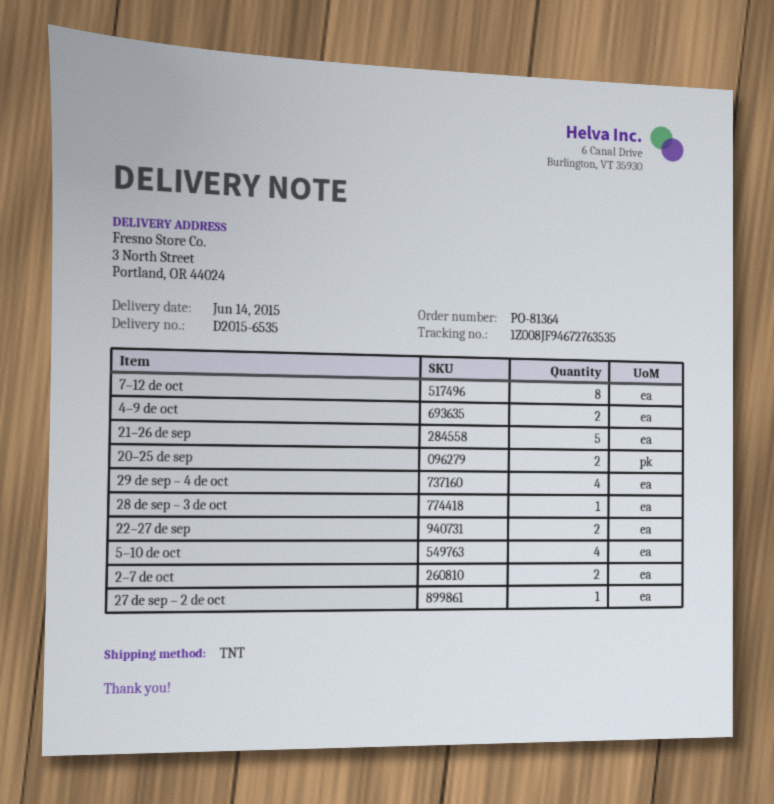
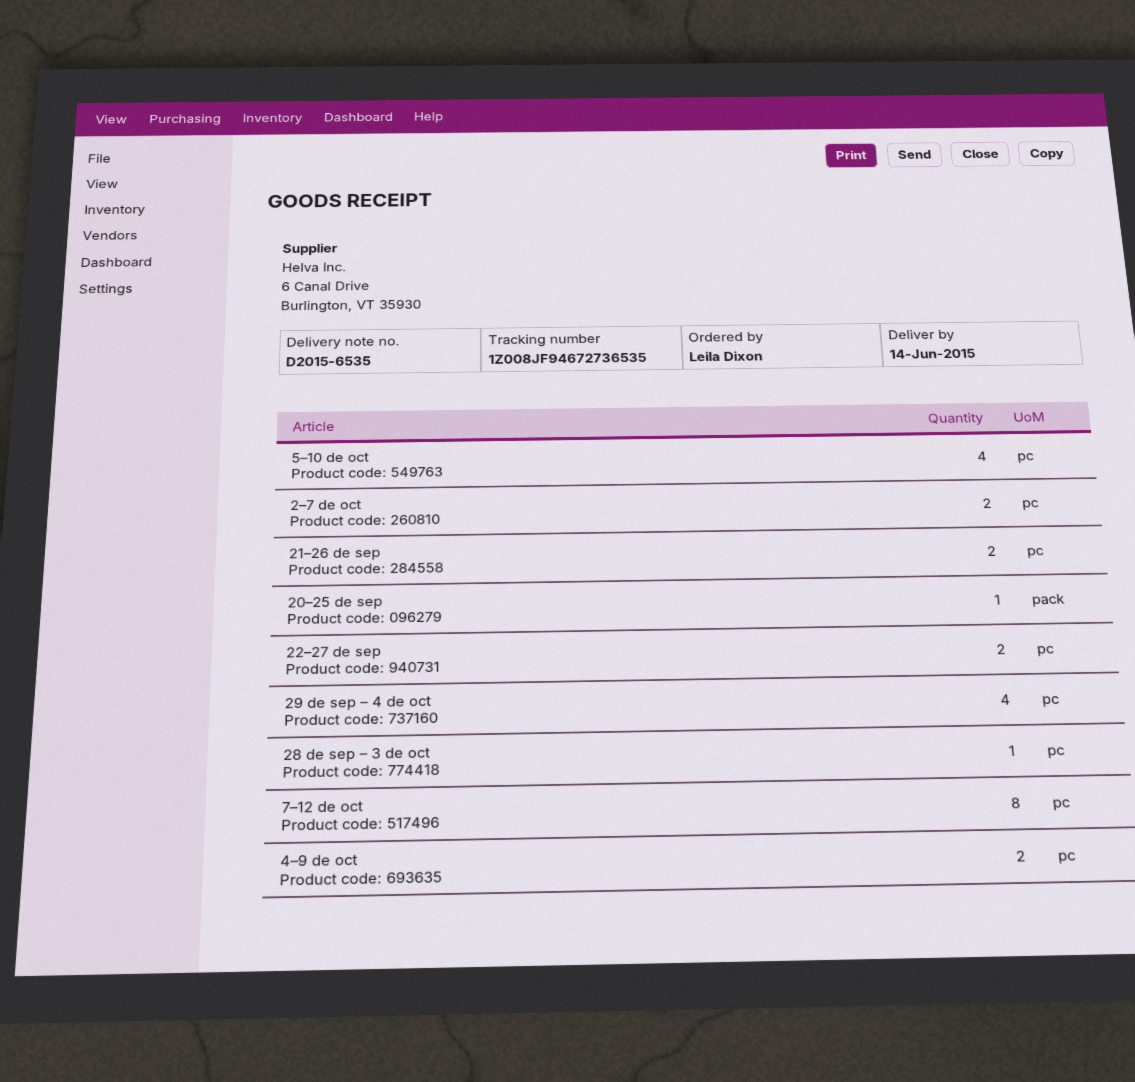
tracking number: 1Z008JF94672763535 -> 1Z008JF94672736535
21–26 de sep: 5 -> 2
20–25 de sep: 2 -> 1
27 de sep – 2 de oct: 1 -> none

